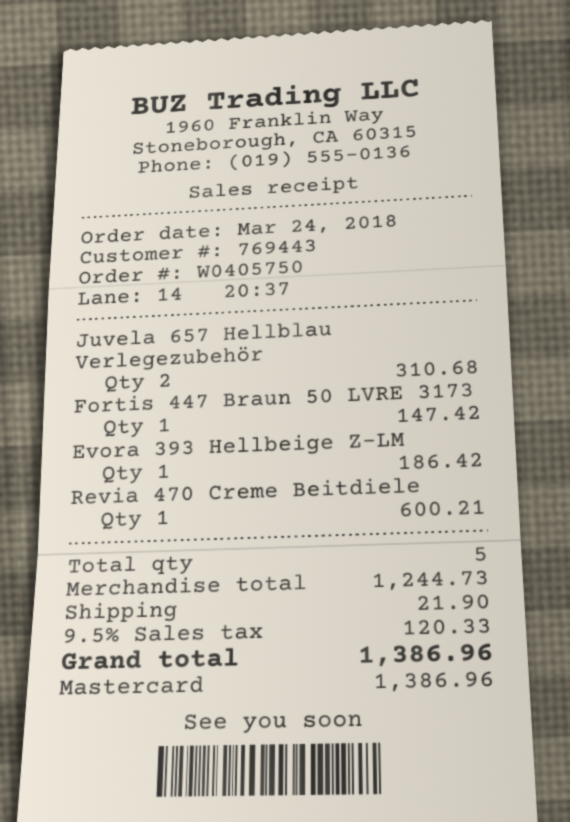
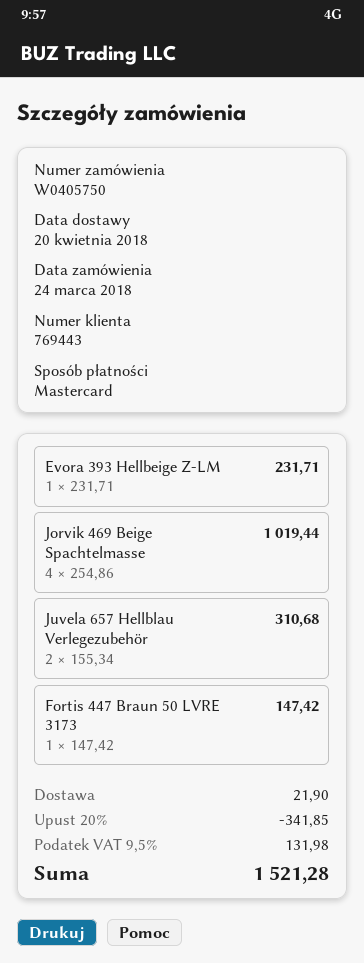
Evora 393 Hellbeige Z-LM: 1 for 186.42 -> 1 for 231.71
Revia 470 Creme Beitdiele: 1 for 600.21 -> none
Jorvik 469 Beige Spachtelmasse: none -> 4 for 1019.44
discount: none -> 20% = 341.85
tax: 9.5% = 120.33 -> 9.5% = 131.98
total: 1386.96 -> 1521.28

